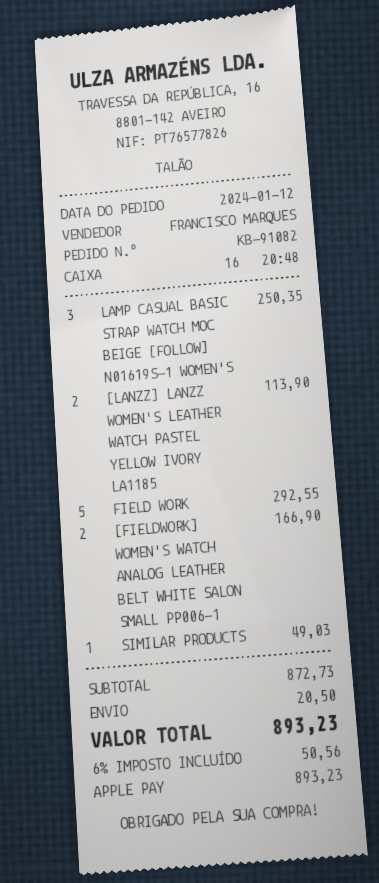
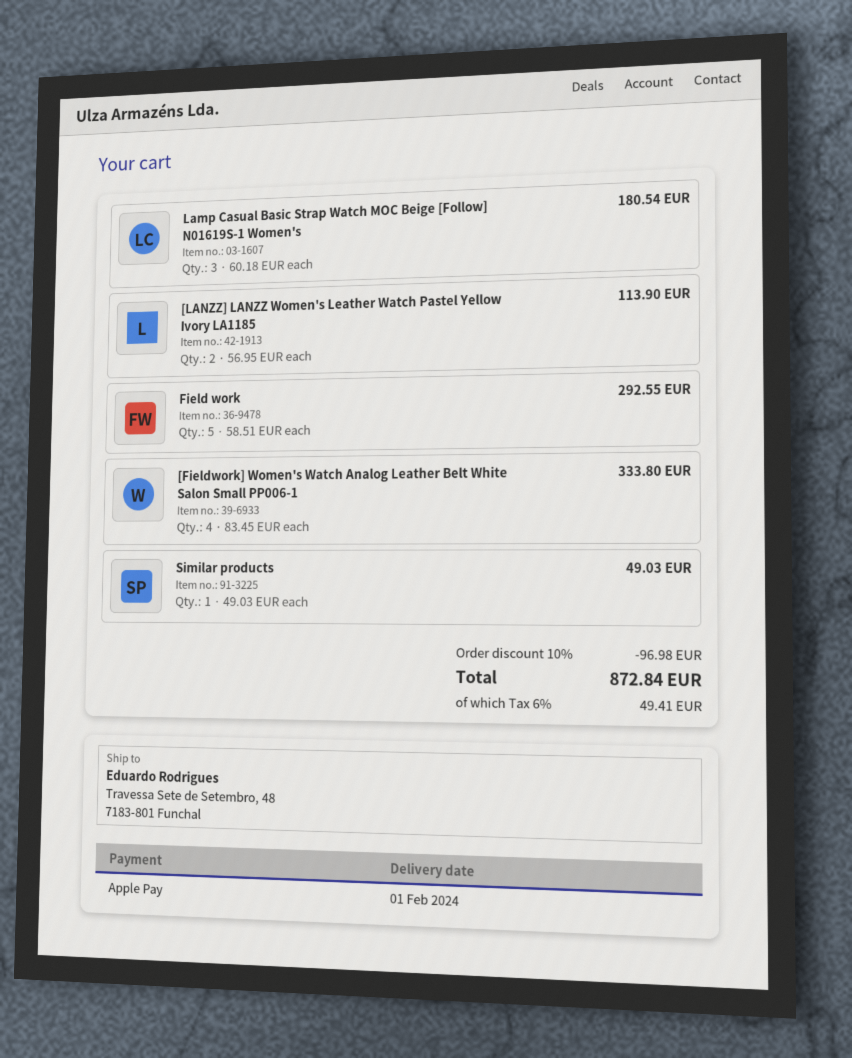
LAMP CASUAL BASIC STRAP WATCH MOC BEIGE [FOLLOW] N01619S-1 WOMEN'S: 3 for 250.35 -> 3 for 180.54
[FIELDWORK] WOMEN'S WATCH ANALOG LEATHER BELT WHITE SALON SMALL PP006-1: 2 for 166.90 -> 4 for 333.80
discount: none -> 10% = 96.98
shipping: 20.50 -> none
tax: 6% = 50.56 -> 6% = 49.41
total: 893.23 -> 872.84

